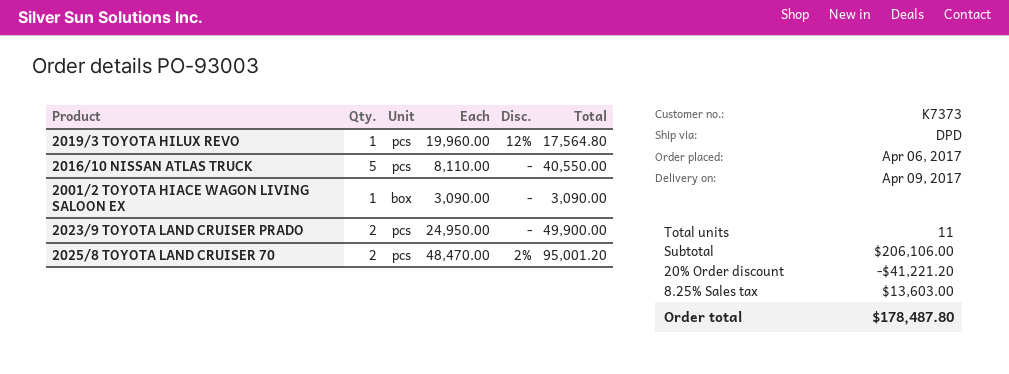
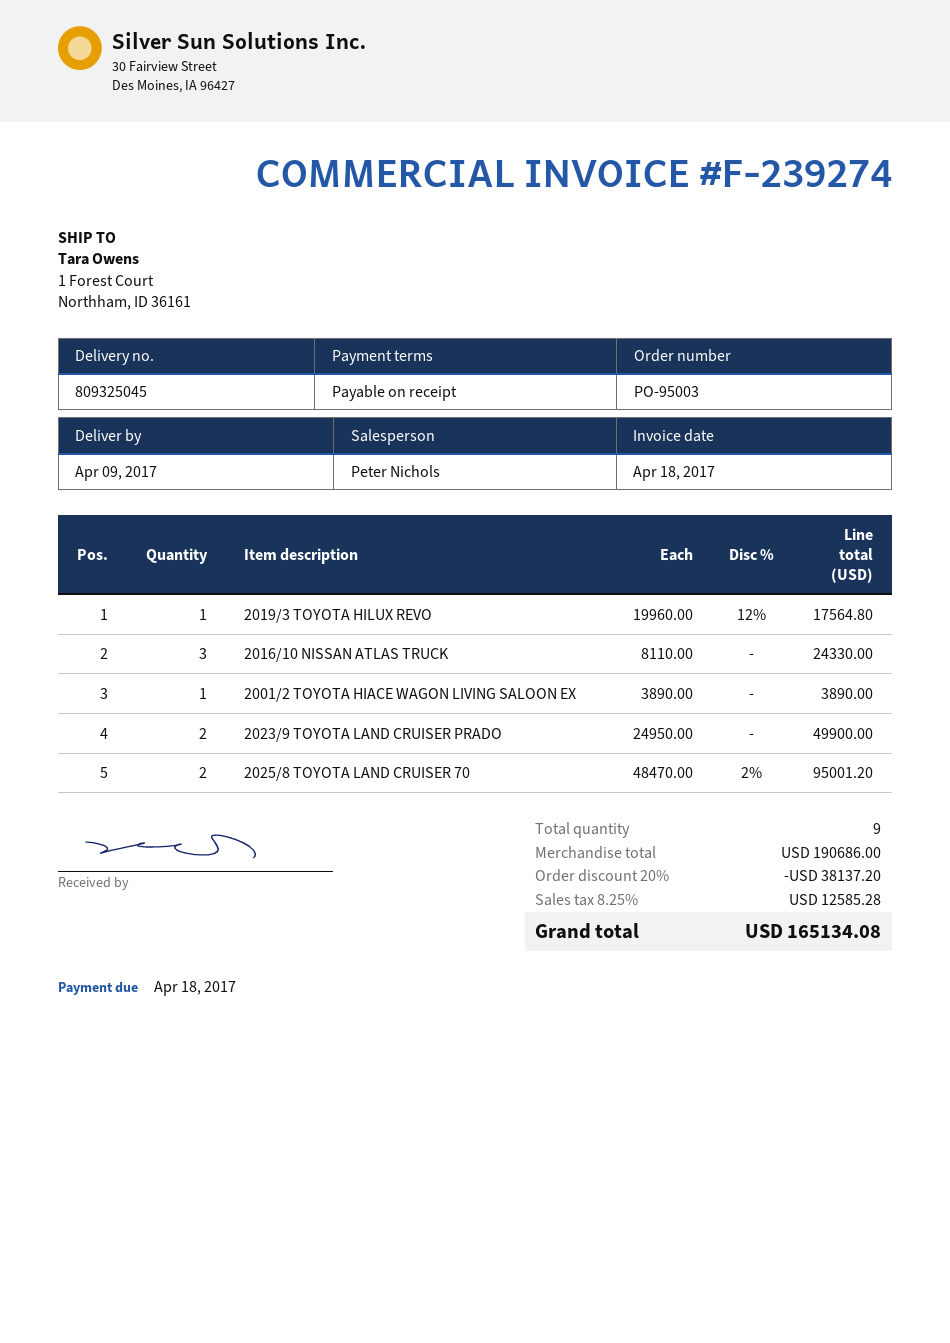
order number: PO-93003 -> PO-95003
2016/10 NISSAN ATLAS TRUCK: 5 x 8110.00 = 40550.00 -> 3 x 8110.00 = 24330.00
2001/2 TOYOTA HIACE WAGON LIVING SALOON EX: 1 x 3090.00 = 3090.00 -> 1 x 3890.00 = 3890.00
total quantity: 11 -> 9
subtotal: 206106.00 -> 190686.00
discount: 20% = 41221.20 -> 20% = 38137.20
tax: 8.25% = 13603.00 -> 8.25% = 12585.28
total: 178487.80 -> 165134.08

